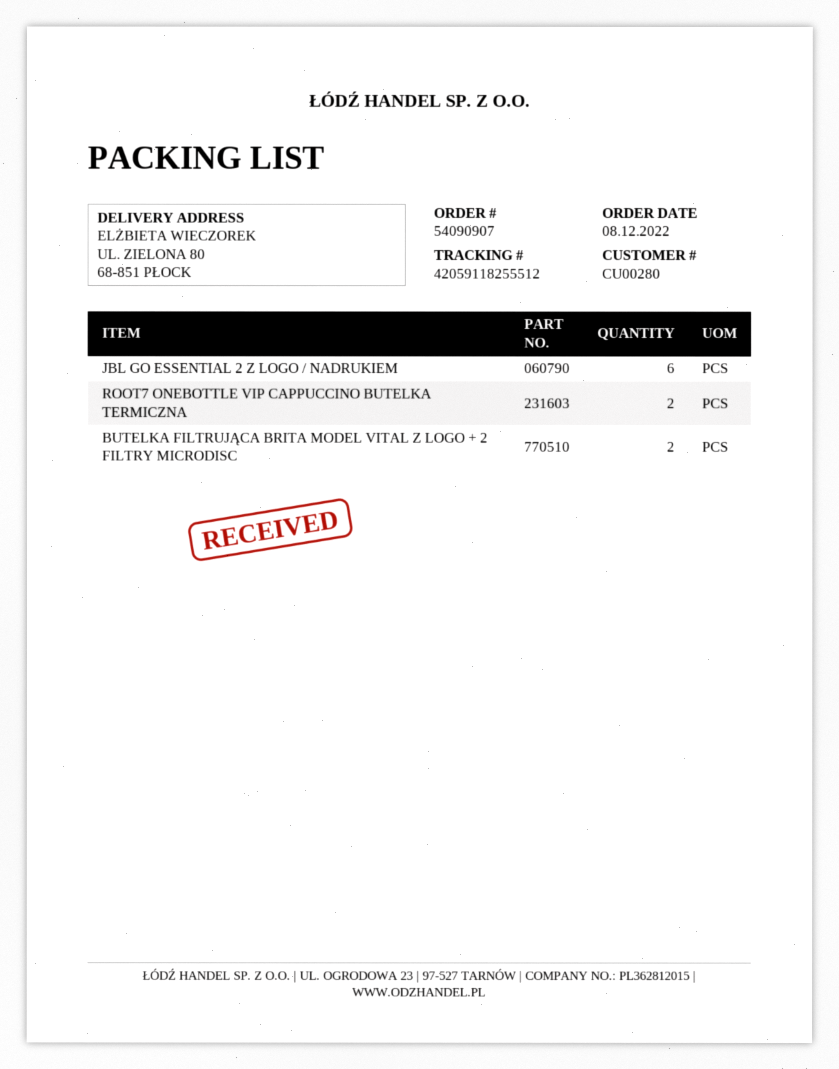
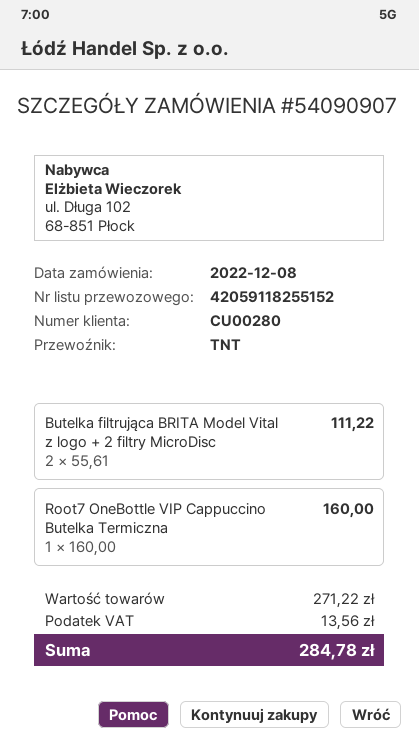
tracking number: 42059118255512 -> 42059118255152
JBL GO ESSENTIAL 2 Z LOGO / NADRUKIEM: 6 -> none
ROOT7 ONEBOTTLE VIP CAPPUCCINO BUTELKA TERMICZNA: 2 -> 1

